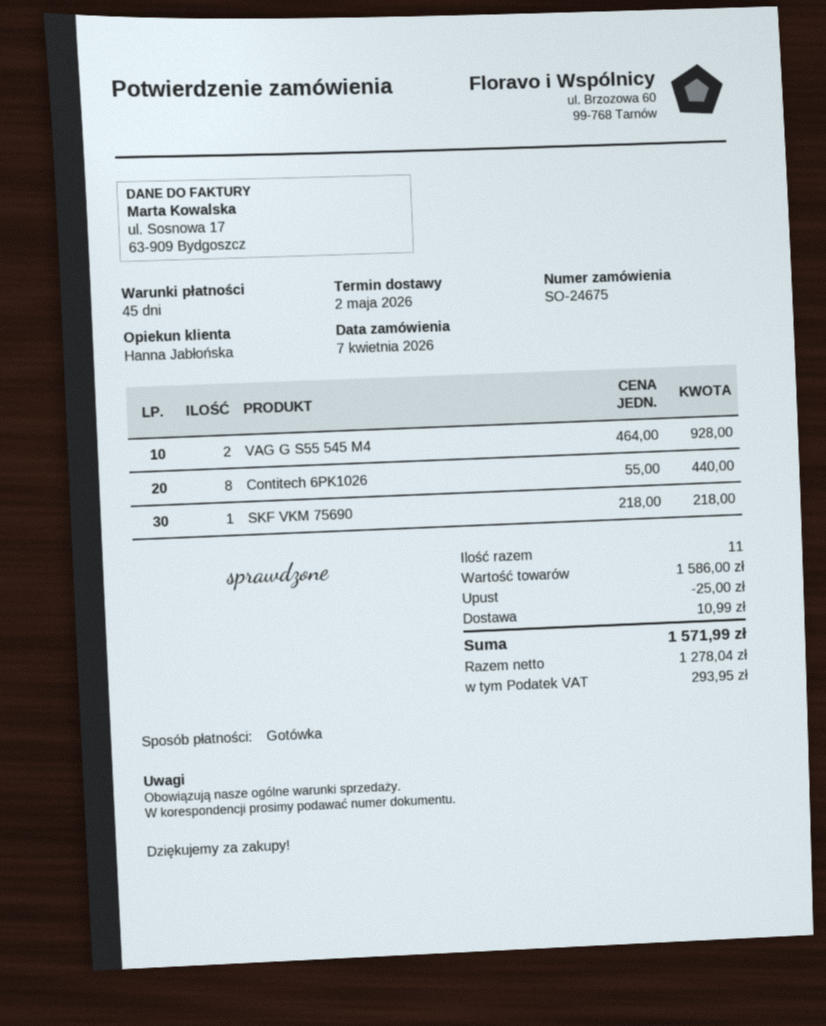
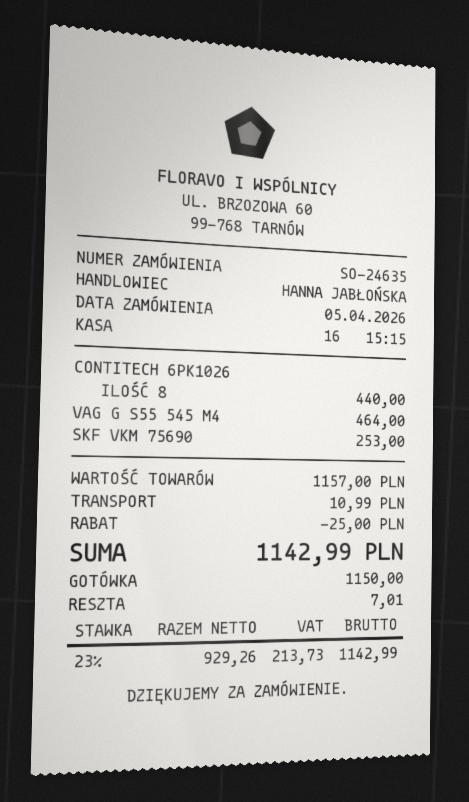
order number: SO-24675 -> SO-24635
order date: 2026-04-07 -> 2026-04-05
VAG G S55 545 M4: 2 for 928.00 -> 1 for 464.00
SKF VKM 75690: 1 for 218.00 -> 1 for 253.00
subtotal: 1586.00 -> 1157.00
net: 1278.04 -> 929.26
tax: 293.95 -> 213.73
total: 1571.99 -> 1142.99

